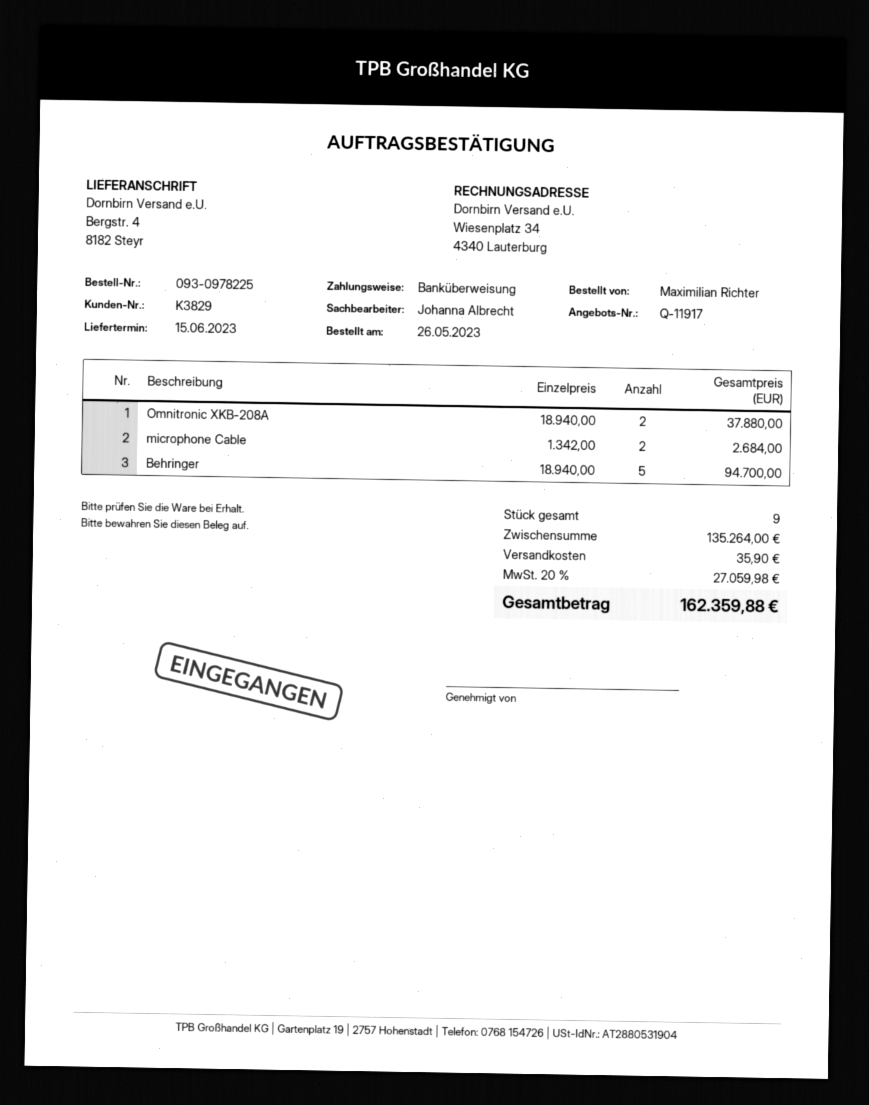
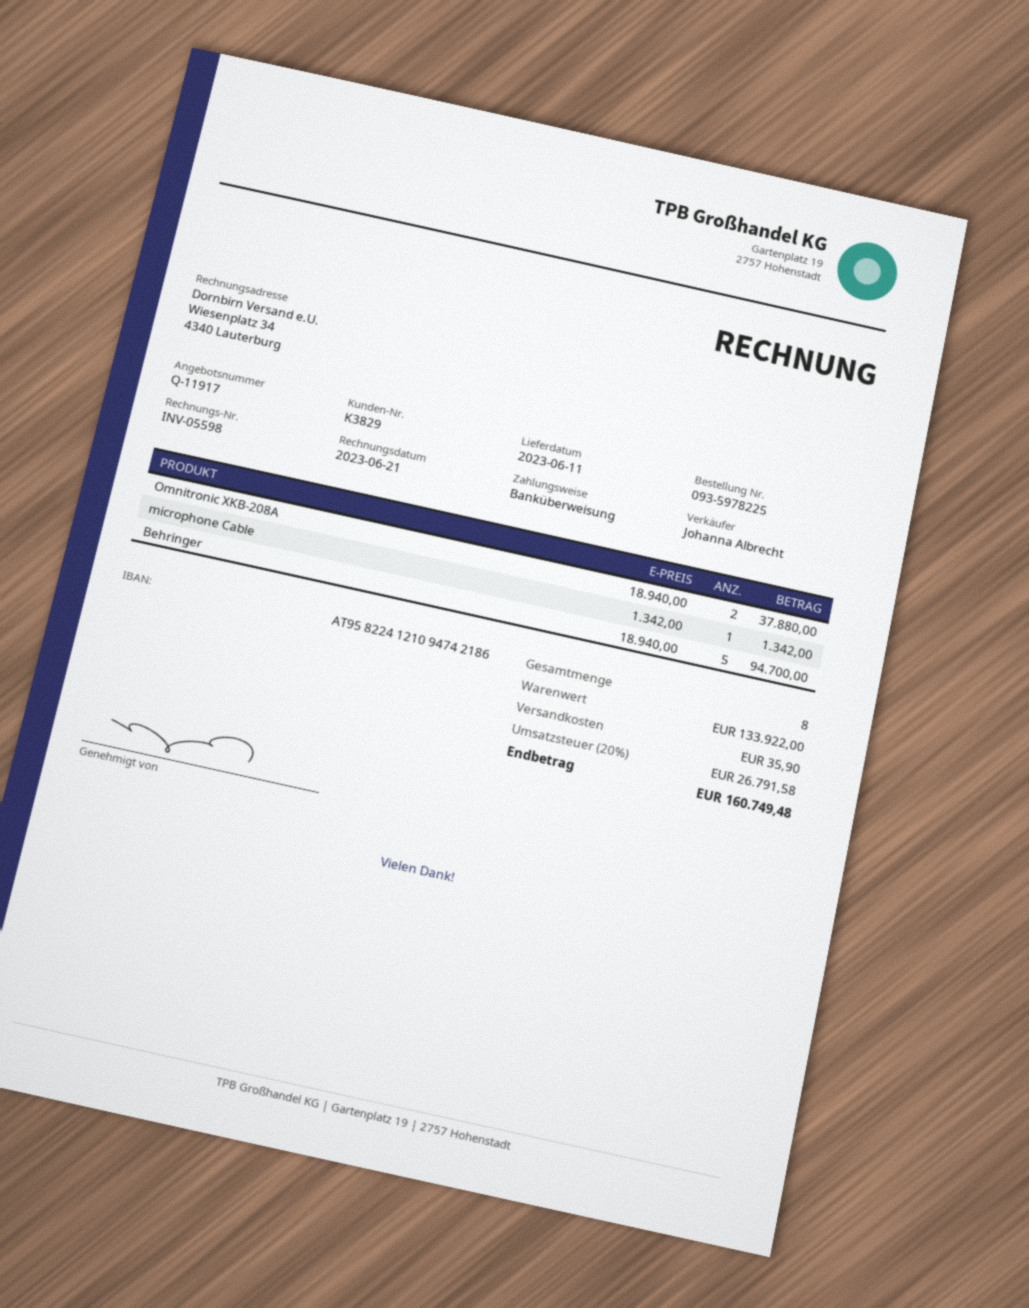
order number: 093-0978225 -> 093-5978225
delivery date: 2023-06-15 -> 2023-06-11
microphone Cable: 2 x 1342.00 = 2684.00 -> 1 x 1342.00 = 1342.00
total quantity: 9 -> 8
subtotal: 135264.00 -> 133922.00
tax: 20% = 27059.98 -> 20% = 26791.58
total: 162359.88 -> 160749.48

